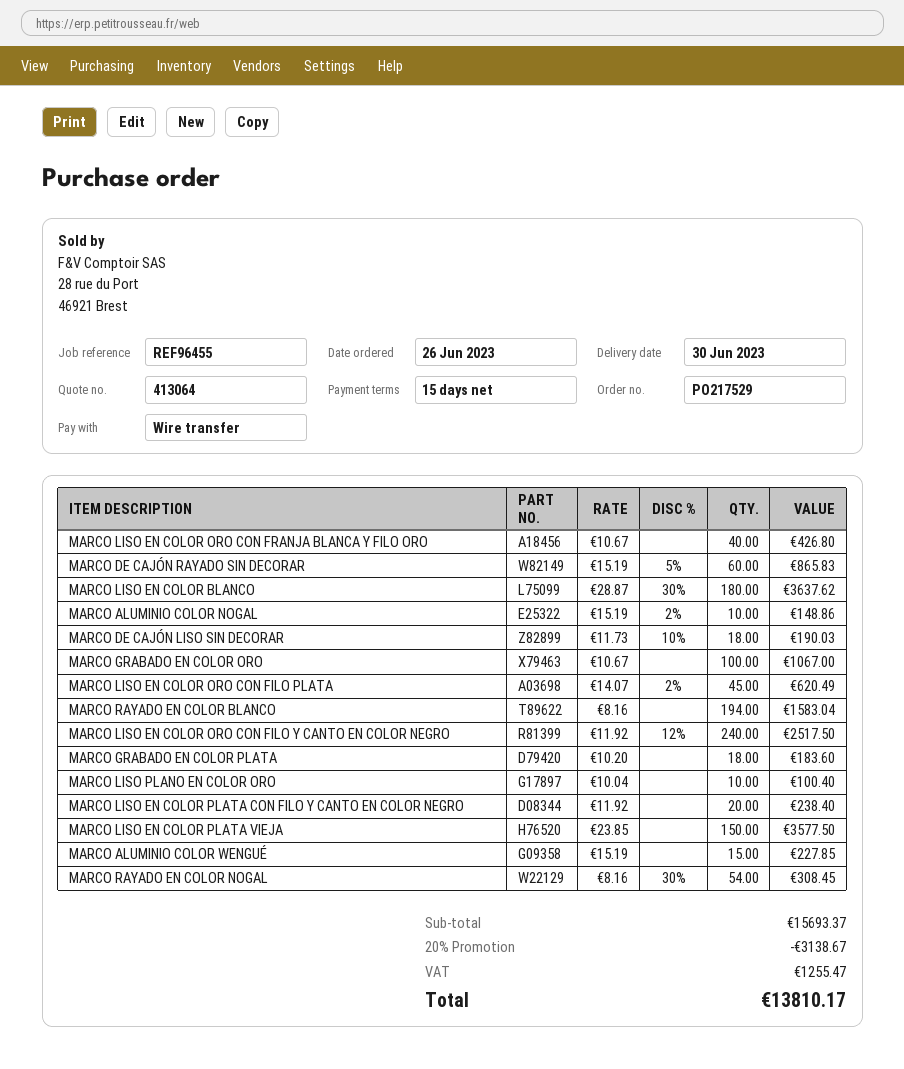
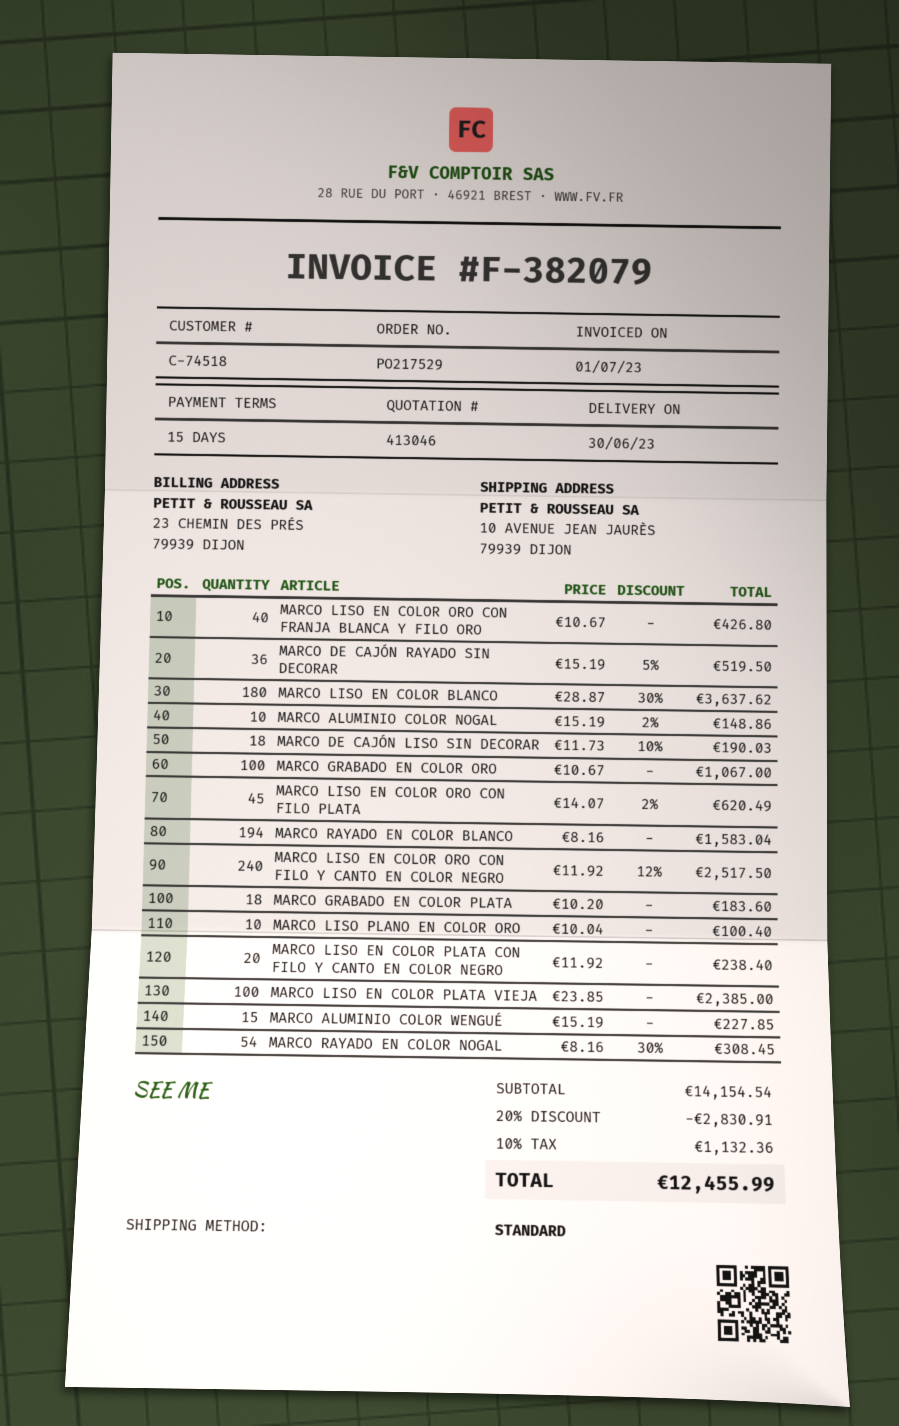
quote number: 413064 -> 413046
MARCO DE CAJÓN RAYADO SIN DECORAR: 60 x 15.19 - 5% = 865.83 -> 36 x 15.19 - 5% = 519.50
MARCO LISO EN COLOR PLATA VIEJA: 150 x 23.85 = 3577.50 -> 100 x 23.85 = 2385.00
subtotal: 15693.37 -> 14154.54
discount: 20% = 3138.67 -> 20% = 2830.91
tax: 1255.47 -> 1132.36
total: 13810.17 -> 12455.99

